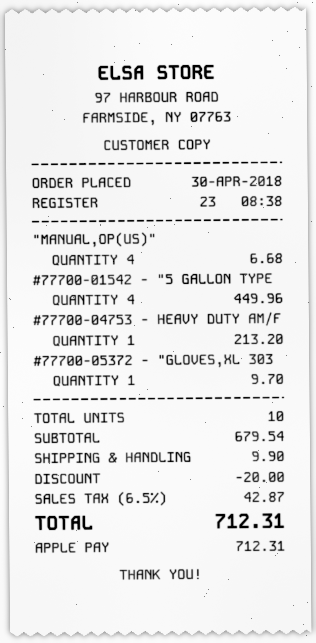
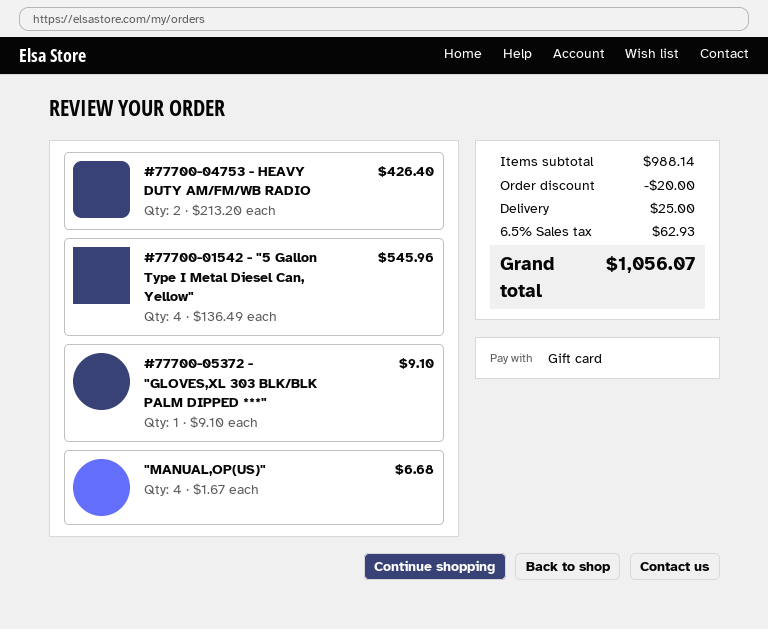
payment method: Apple Pay -> gift card
#77700-01542 - "5 GALLON TYPE: 4 for 449.96 -> 4 for 545.96
#77700-04753 - HEAVY DUTY AM/F: 1 for 213.20 -> 2 for 426.40
#77700-05372 - "GLOVES,XL 303: 1 for 9.70 -> 1 for 9.10
subtotal: 679.54 -> 988.14
shipping: 9.90 -> 25.00
tax: 6.5% = 42.87 -> 6.5% = 62.93
total: 712.31 -> 1056.07

